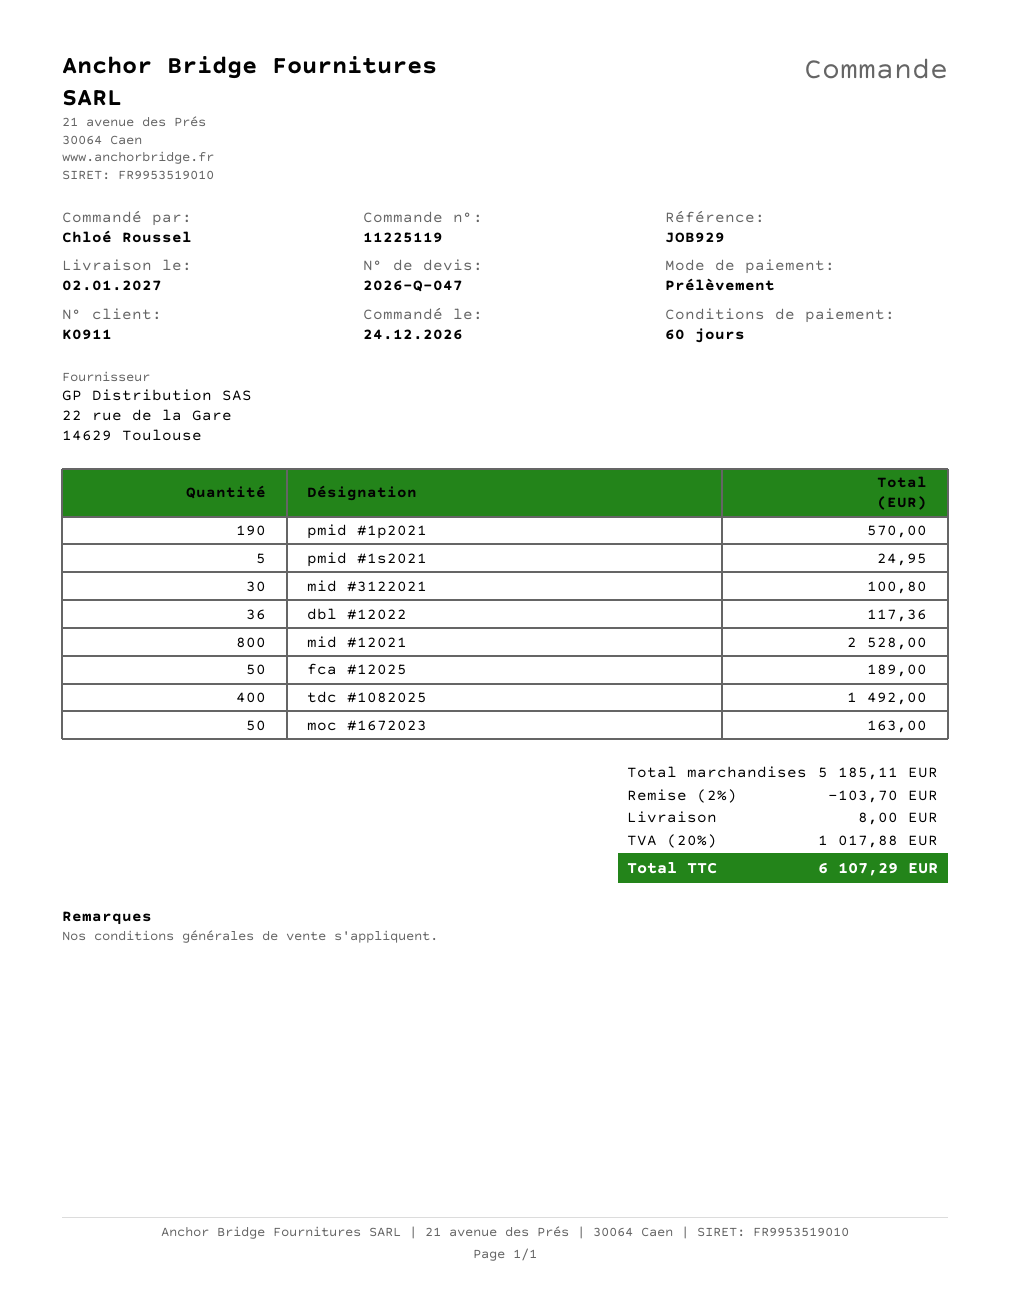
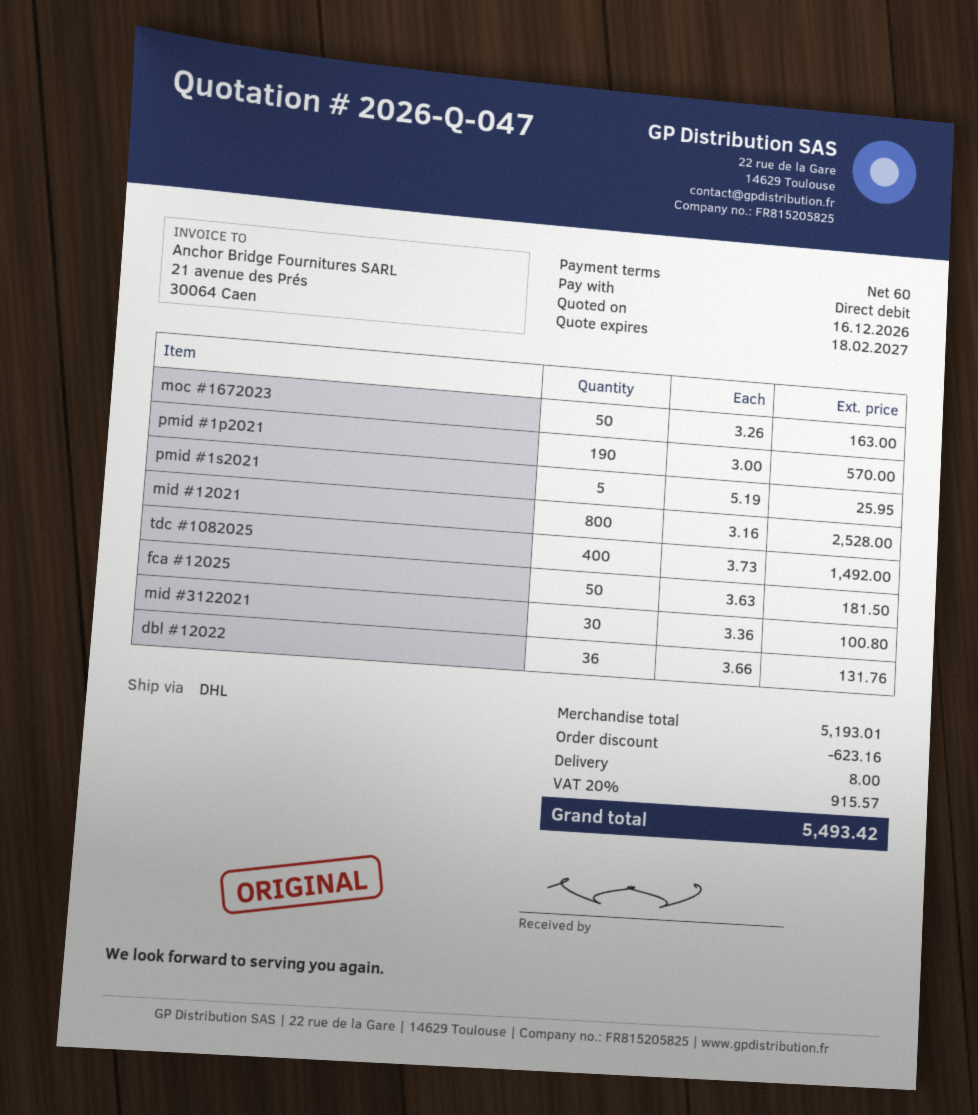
pmid #1s2021: 5 for 24.95 -> 5 for 25.95
dbl #12022: 36 for 117.36 -> 36 for 131.76
fca #12025: 50 for 189.00 -> 50 for 181.50
subtotal: 5185.11 -> 5193.01
discount: 103.70 -> 623.16
tax: 20% = 1017.88 -> 20% = 915.57
total: 6107.29 -> 5493.42

